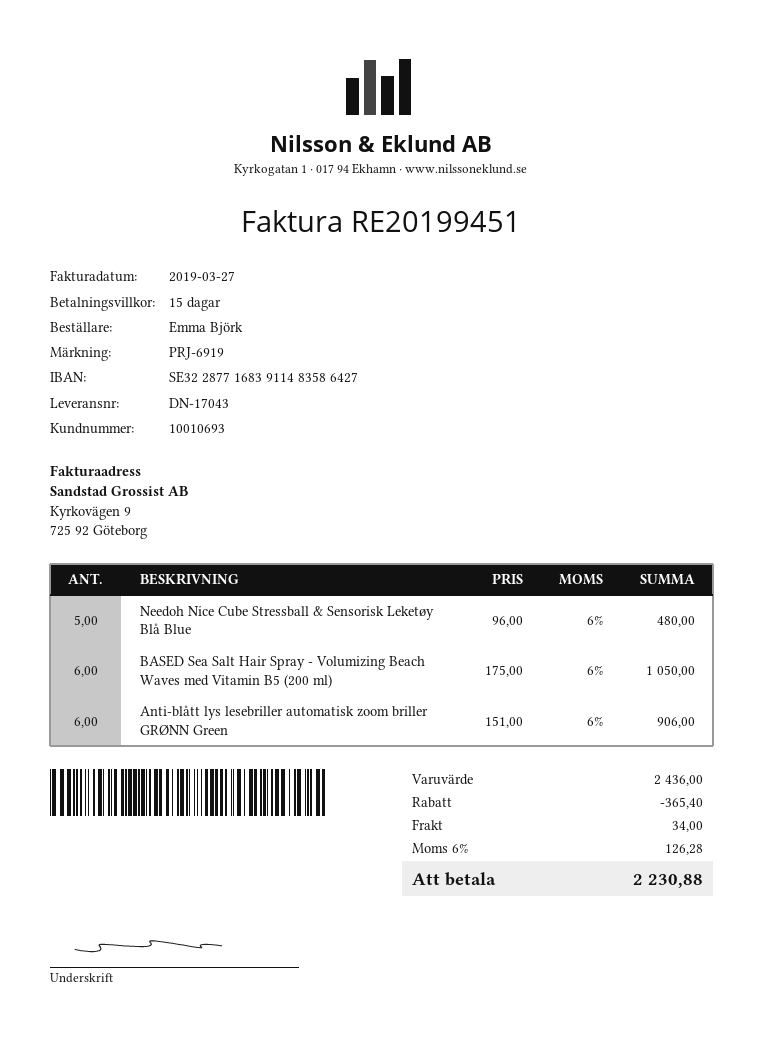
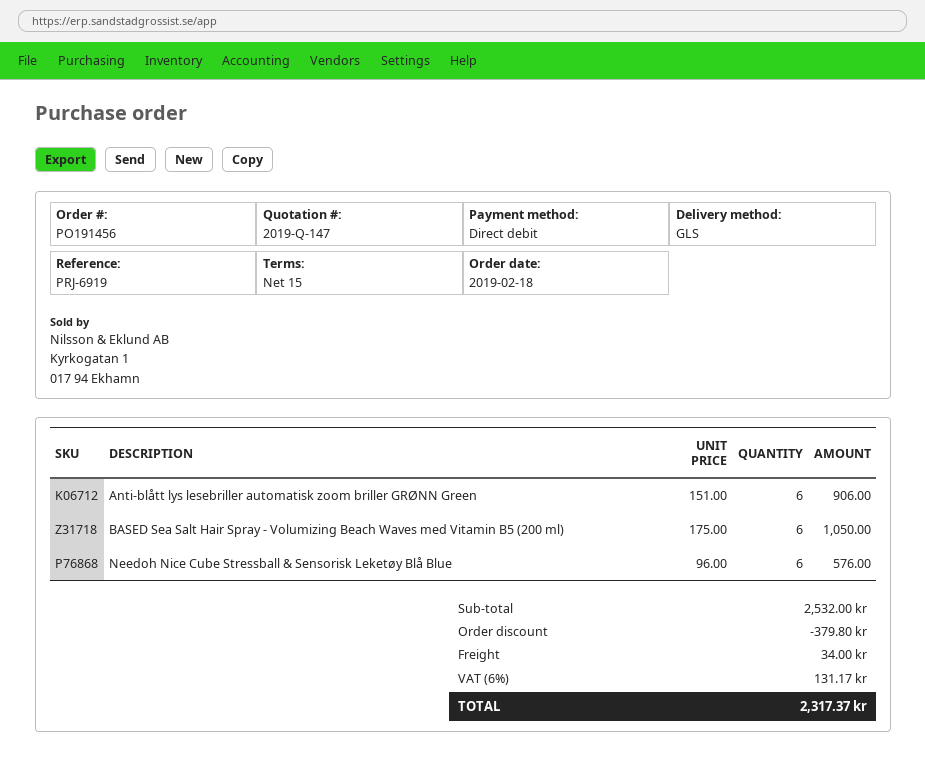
Needoh Nice Cube Stressball & Sensorisk Leketøy Blå Blue: 5 x 96.00 = 480.00 -> 6 x 96.00 = 576.00
subtotal: 2436.00 -> 2532.00
discount: 365.40 -> 379.80
tax: 6% = 126.28 -> 6% = 131.17
total: 2230.88 -> 2317.37

